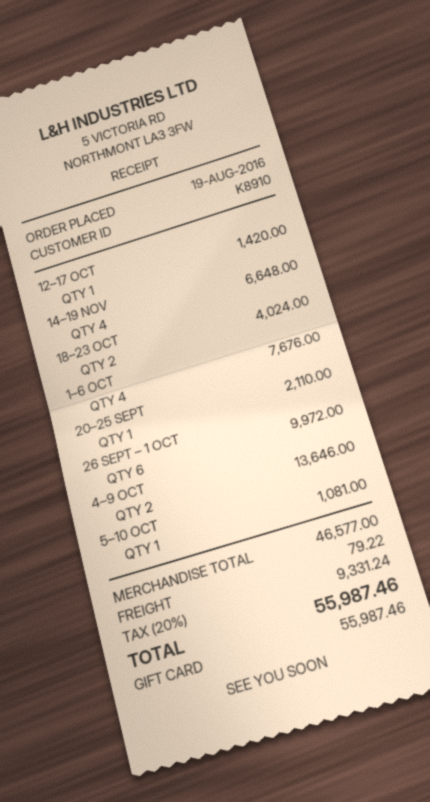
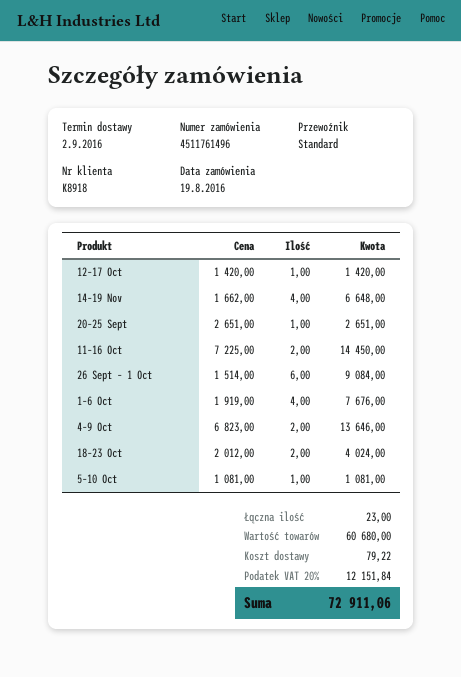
customer number: K8910 -> K8918
20–25 SEPT: 1 for 2110.00 -> 1 for 2651.00
26 SEPT – 1 OCT: 6 for 9972.00 -> 6 for 9084.00
11–16 Oct: none -> 2 for 14450.00
subtotal: 46577.00 -> 60680.00
tax: 20% = 9331.24 -> 20% = 12151.84
total: 55987.46 -> 72911.06

